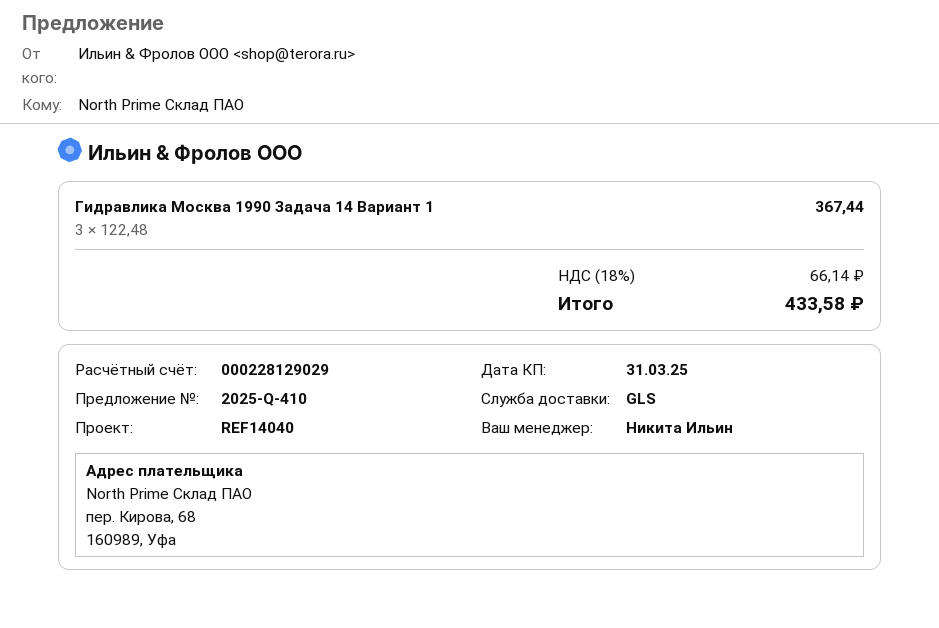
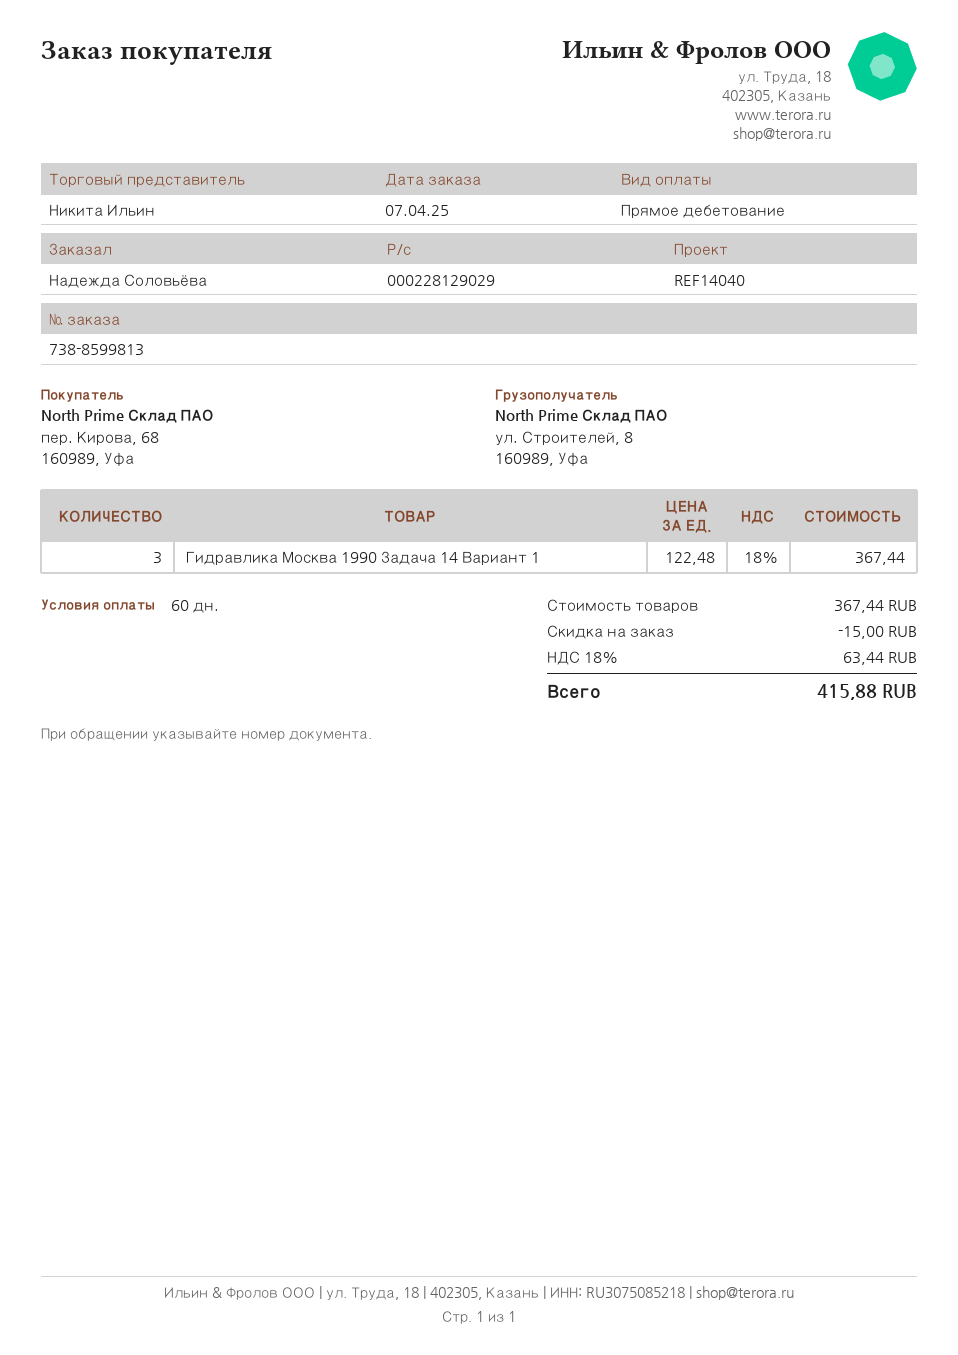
discount: none -> 15.00
tax: 18% = 66.14 -> 18% = 63.44
total: 433.58 -> 415.88

